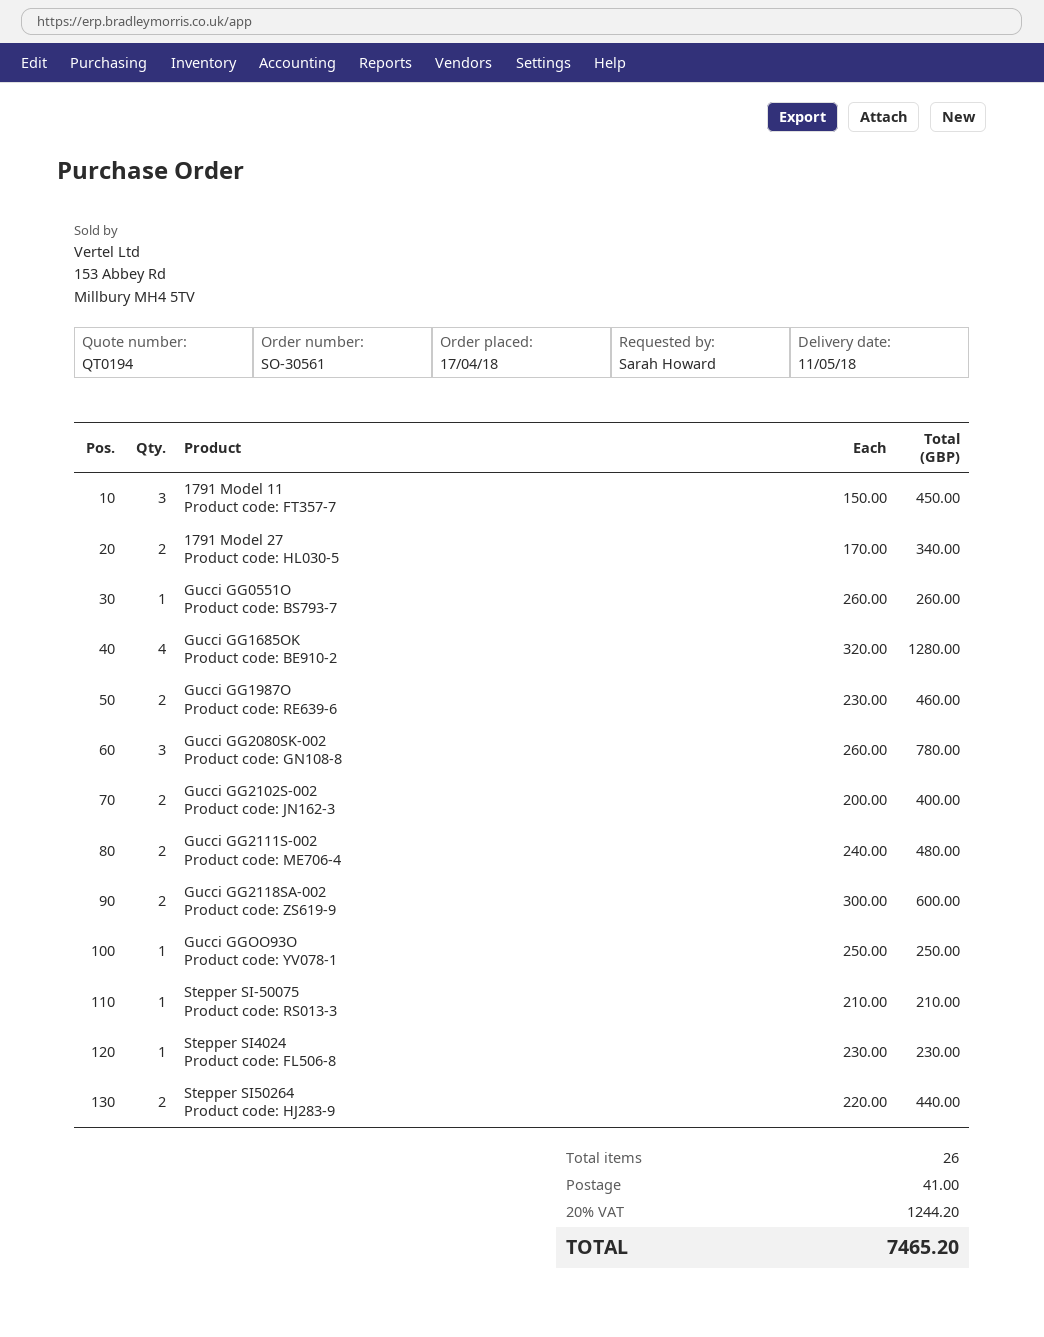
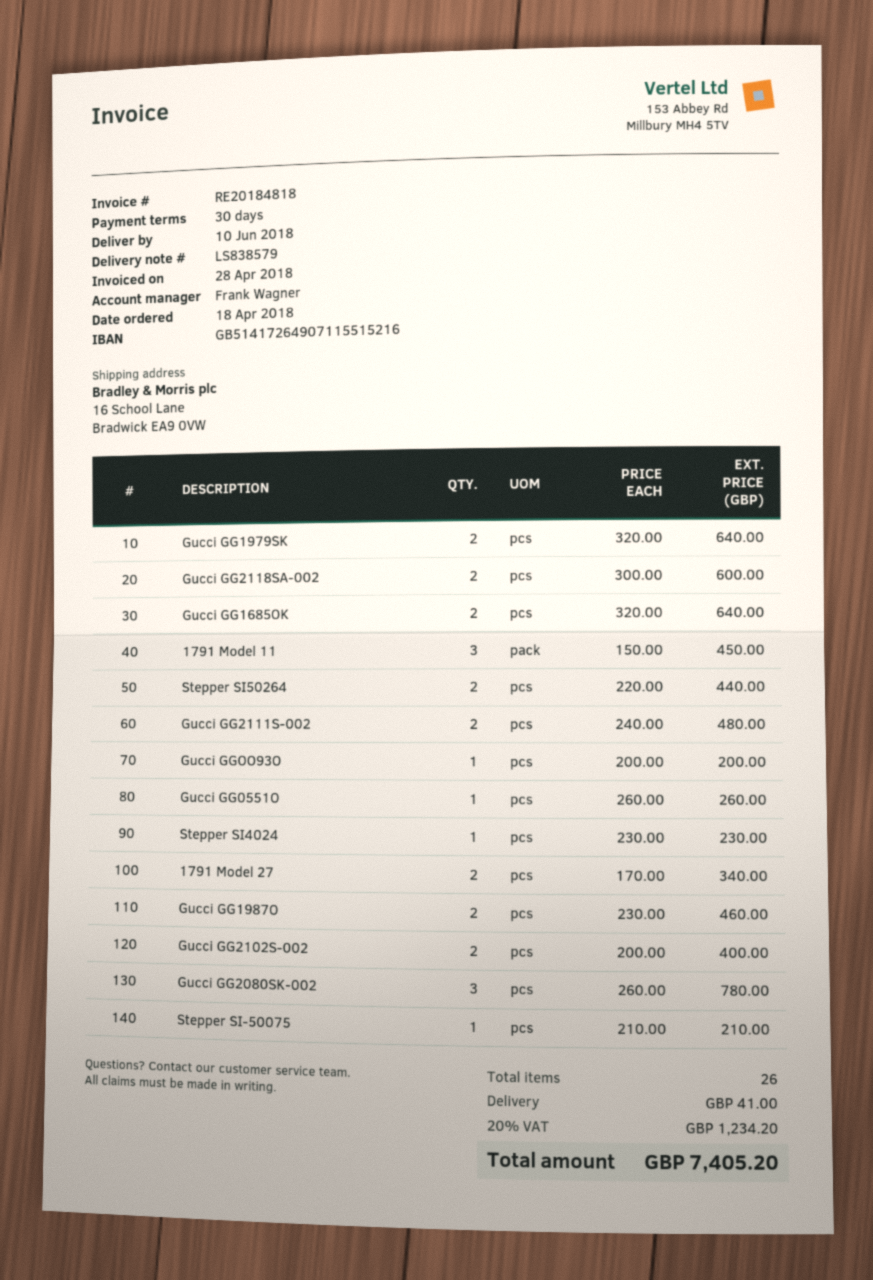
order date: 2018-04-17 -> 2018-04-18
delivery date: 2018-05-11 -> 2018-06-10
Gucci GG1685OK: 4 x 320.00 = 1280.00 -> 2 x 320.00 = 640.00
Gucci GGOO93O: 1 x 250.00 = 250.00 -> 1 x 200.00 = 200.00
Gucci GG1979SK: none -> 2 x 320.00 = 640.00
tax: 20% = 1244.20 -> 20% = 1234.20
total: 7465.20 -> 7405.20

